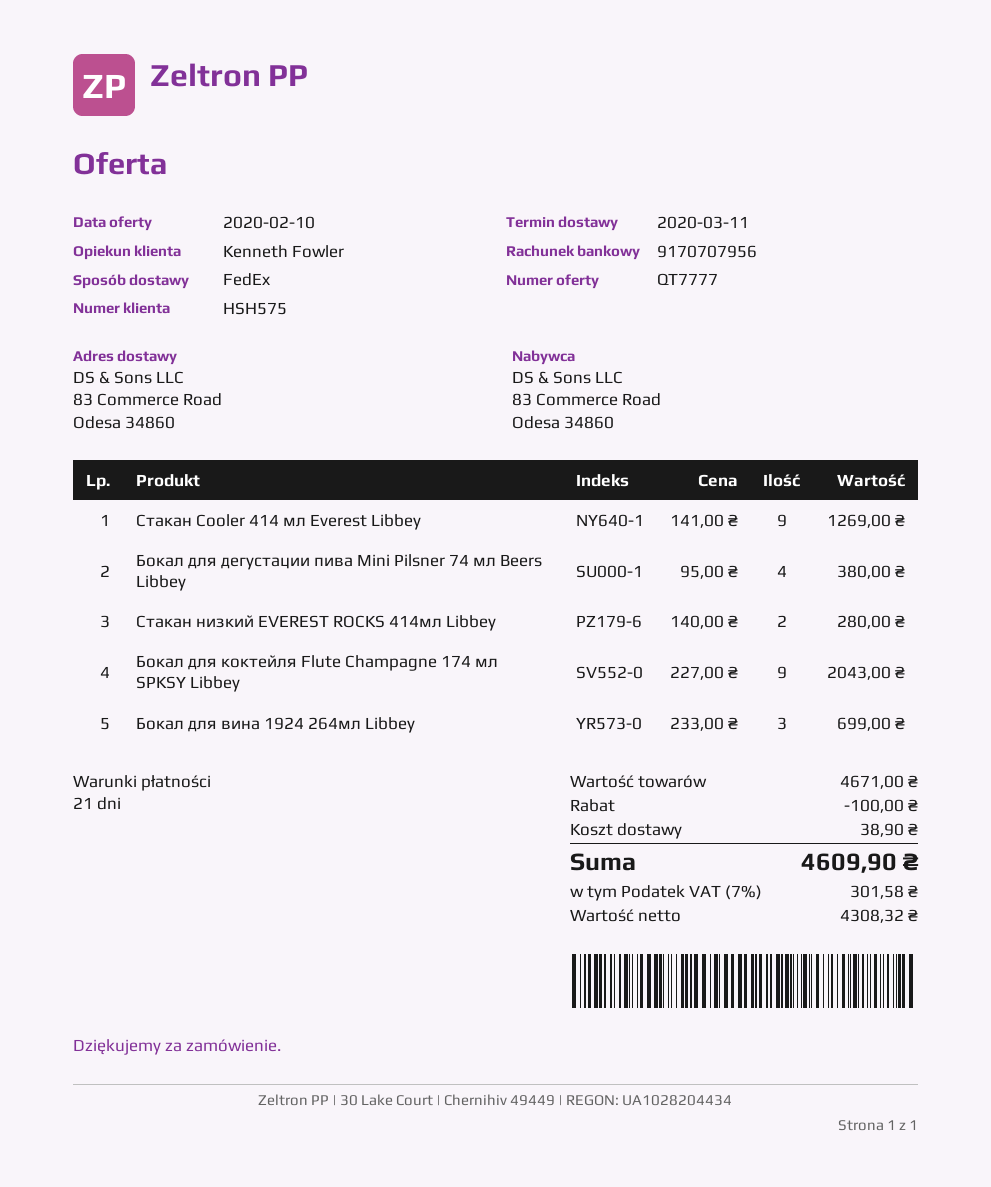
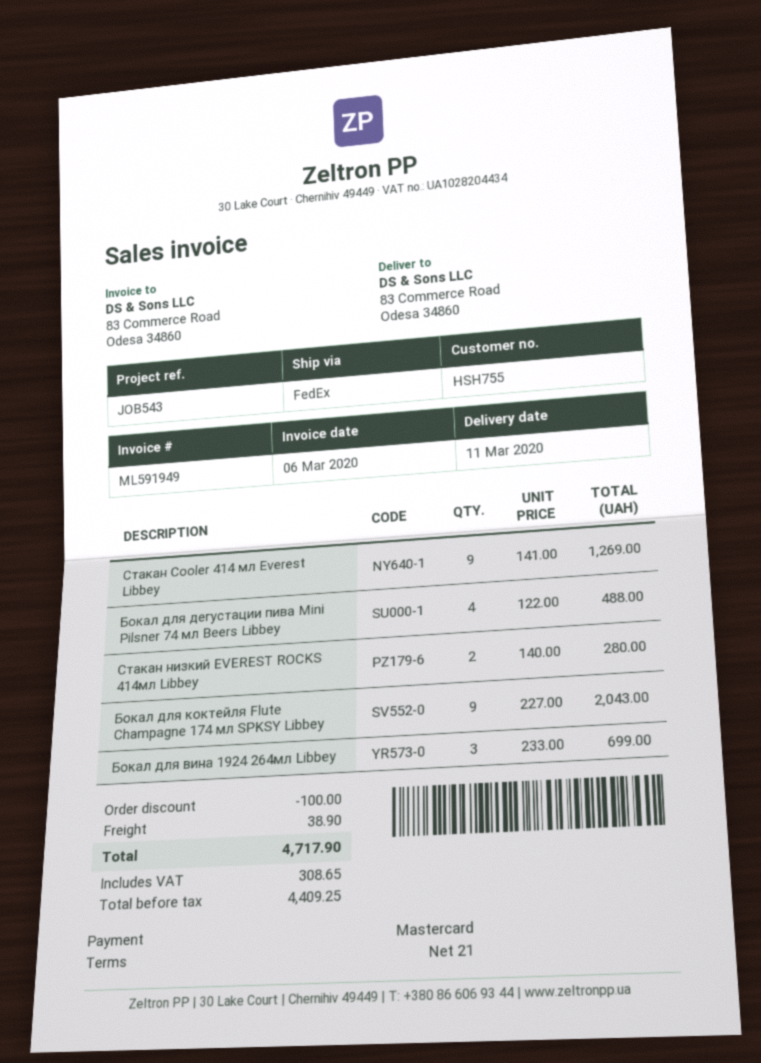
customer number: HSH575 -> HSH755
Бокал для дегустации пива Mini Pilsner 74 мл Beers Libbey: 4 x 95.00 = 380.00 -> 4 x 122.00 = 488.00
net: 4308.32 -> 4409.25
tax: 301.58 -> 308.65
total: 4609.90 -> 4717.90

